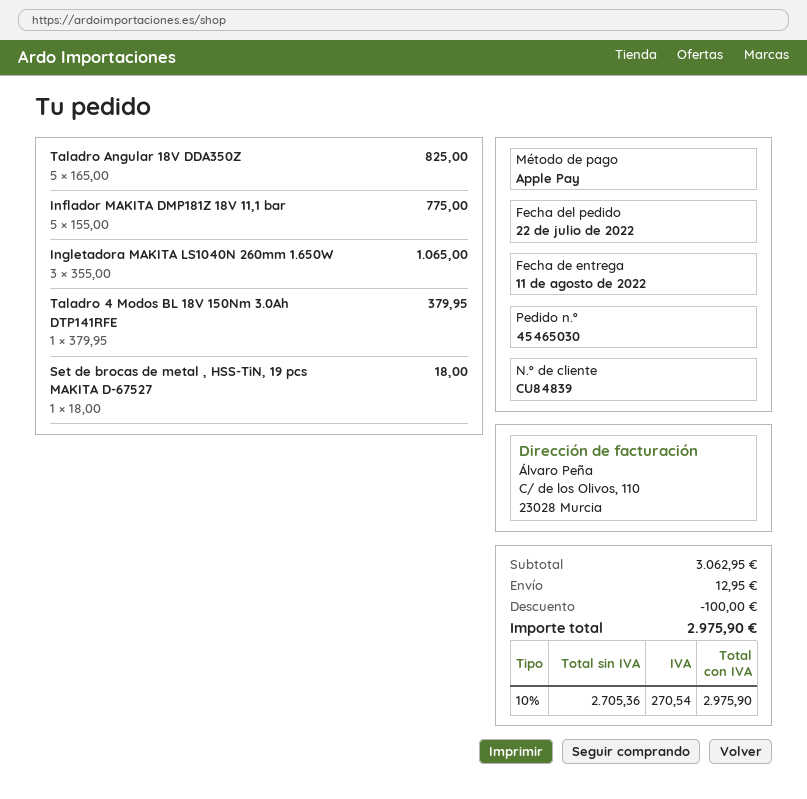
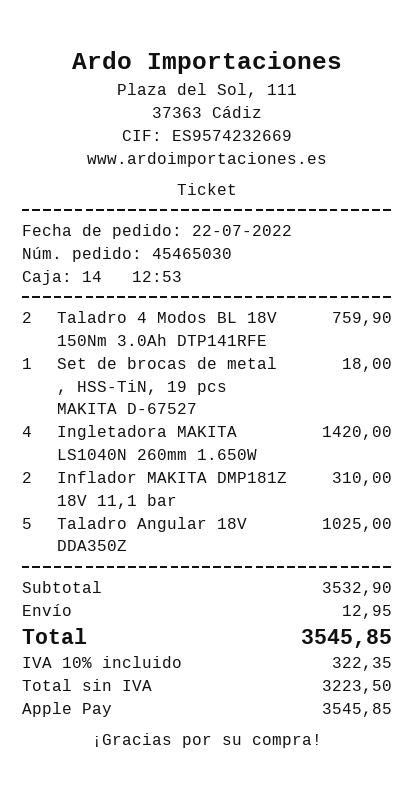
Taladro Angular 18V DDA350Z: 5 for 825.00 -> 5 for 1025.00
Inflador MAKITA DMP181Z 18V 11,1 bar: 5 for 775.00 -> 2 for 310.00
Ingletadora MAKITA LS1040N 260mm 1.650W: 3 for 1065.00 -> 4 for 1420.00
Taladro 4 Modos BL 18V 150Nm 3.0Ah DTP141RFE: 1 for 379.95 -> 2 for 759.90
subtotal: 3062.95 -> 3532.90
discount: 100.00 -> none
net: 2705.36 -> 3223.50
tax: 10% = 270.54 -> 10% = 322.35
total: 2975.90 -> 3545.85

